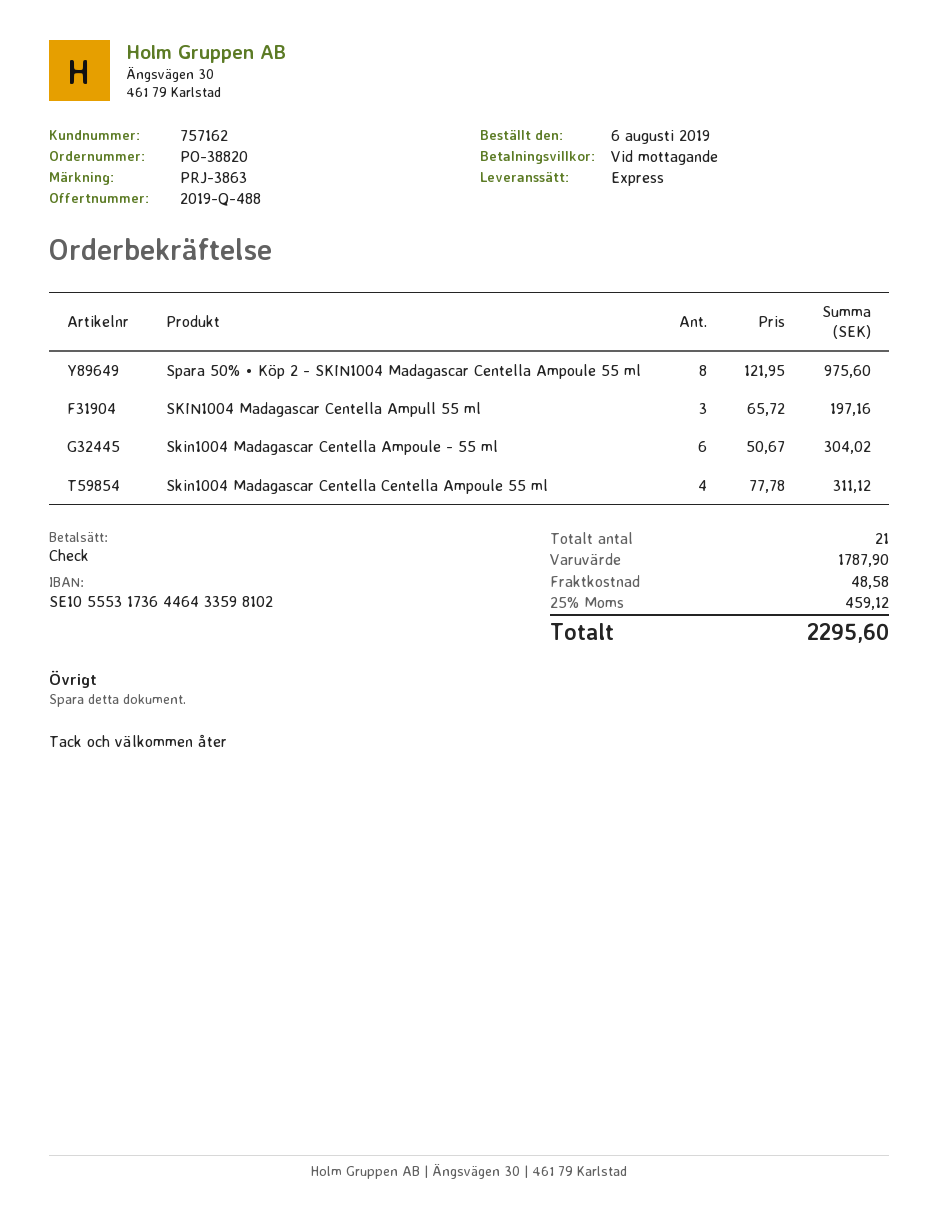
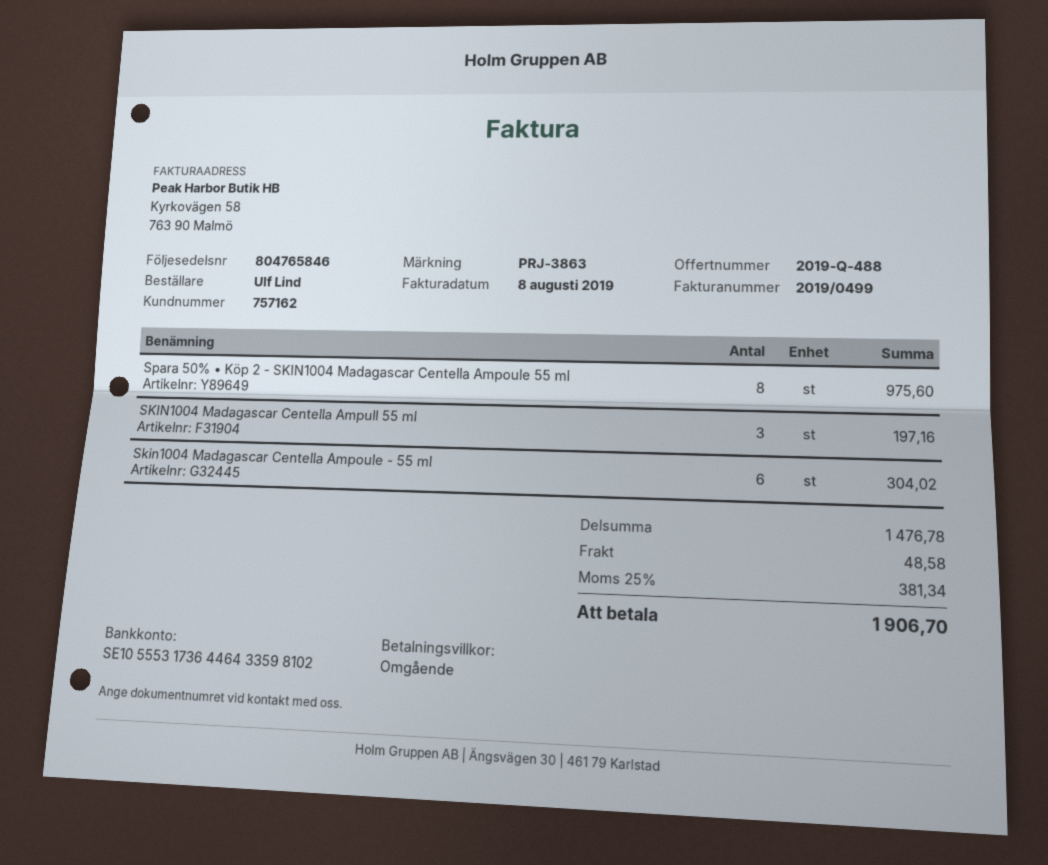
Skin1004 Madagascar Centella Centella Ampoule 55 ml: 4 for 311.12 -> none
subtotal: 1787.90 -> 1476.78
tax: 25% = 459.12 -> 25% = 381.34
total: 2295.60 -> 1906.70

